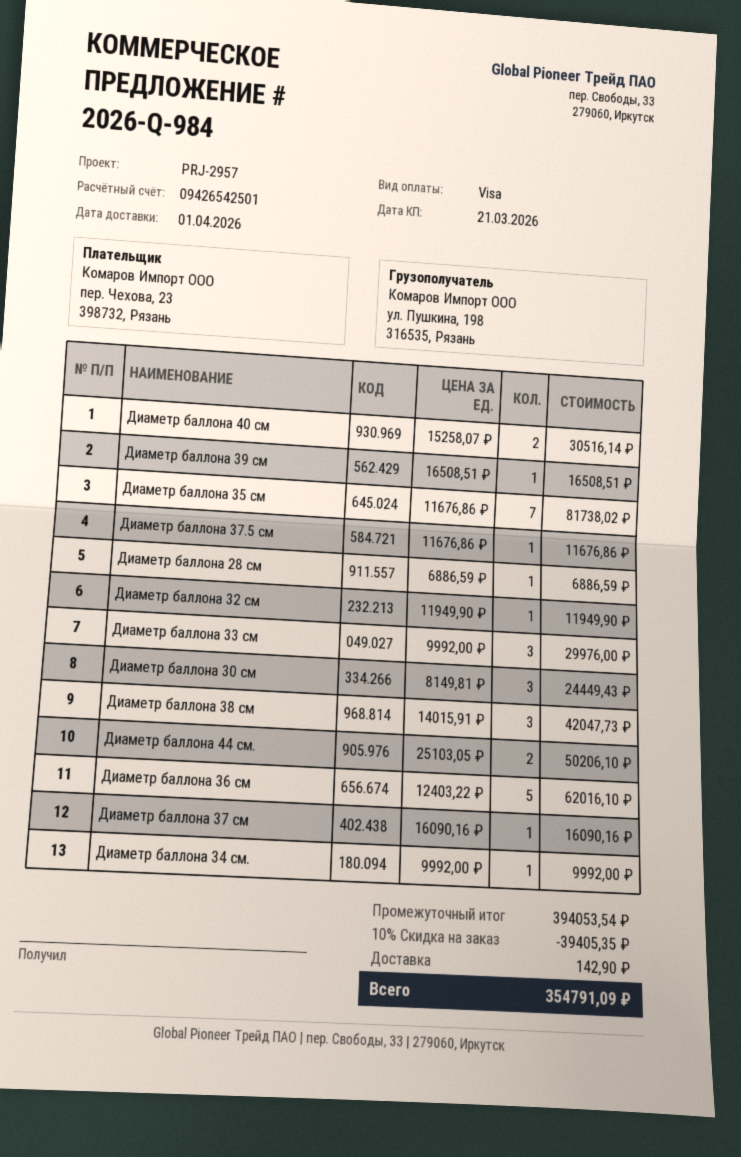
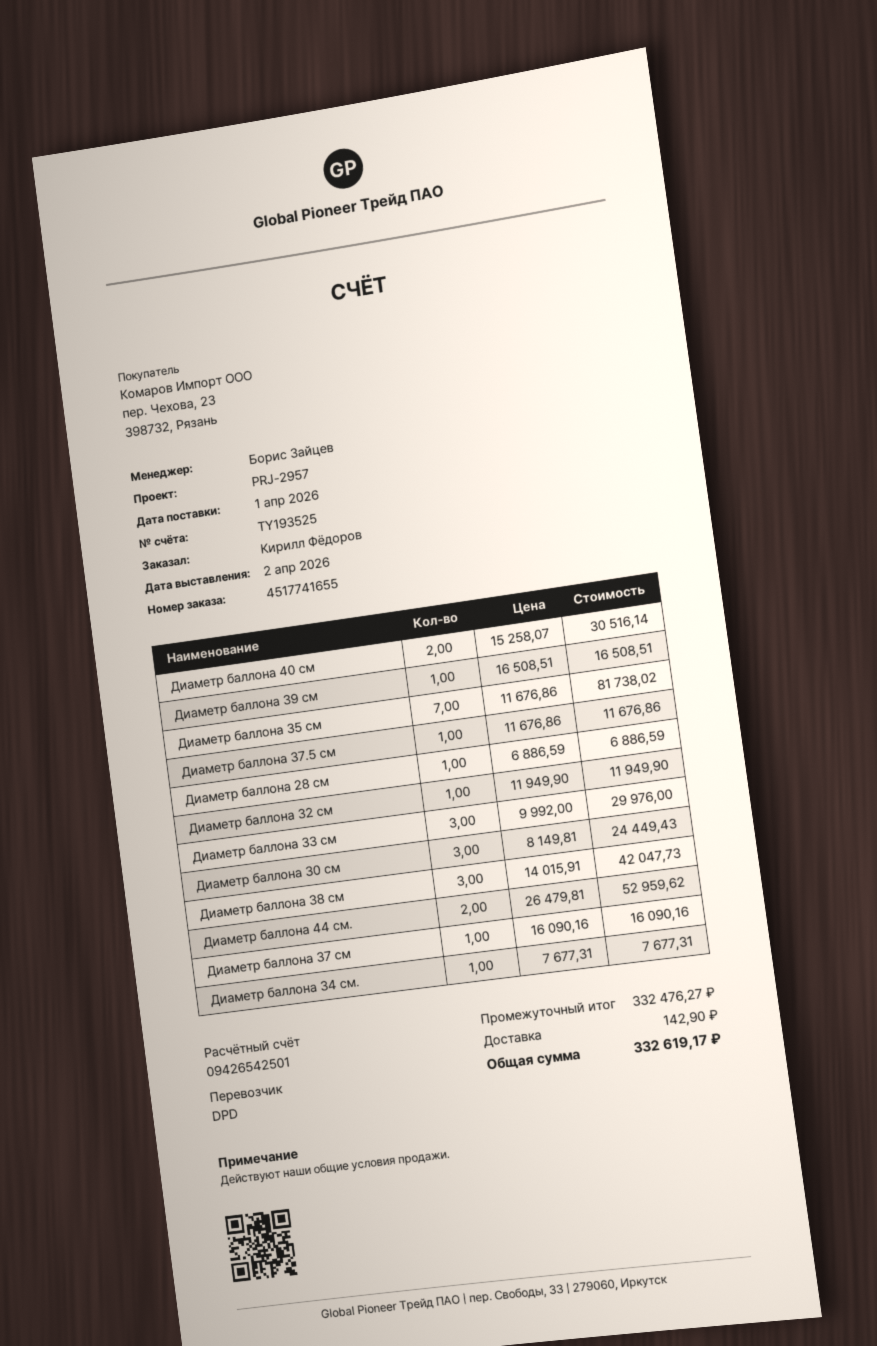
Диаметр баллона 44 см.: 2 x 25103.05 = 50206.10 -> 2 x 26479.81 = 52959.62
Диаметр баллона 36 см: 5 x 12403.22 = 62016.10 -> none
Диаметр баллона 34 см.: 1 x 9992.00 = 9992.00 -> 1 x 7677.31 = 7677.31
subtotal: 394053.54 -> 332476.27
discount: 10% = 39405.35 -> none
total: 354791.09 -> 332619.17

